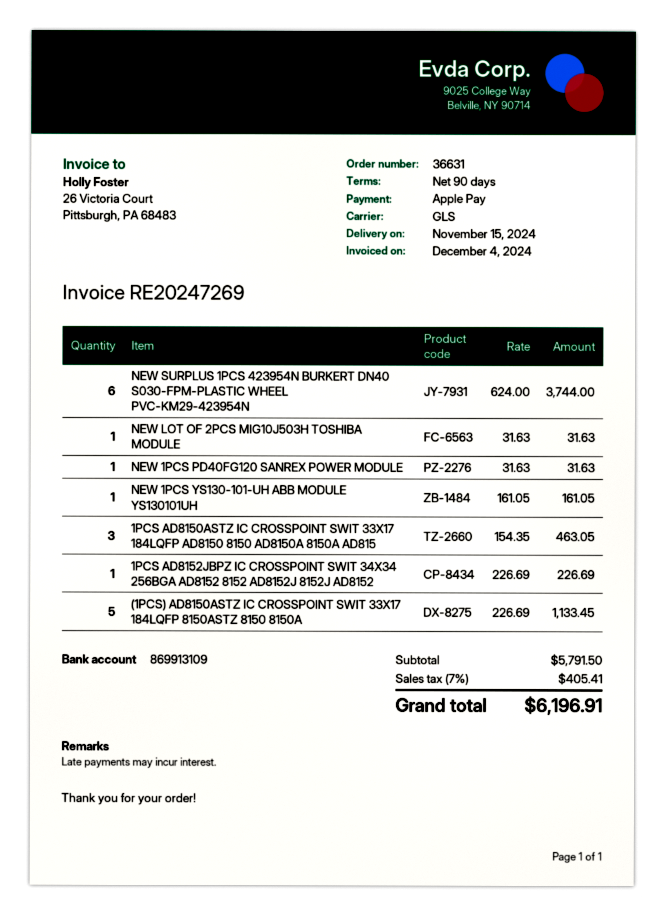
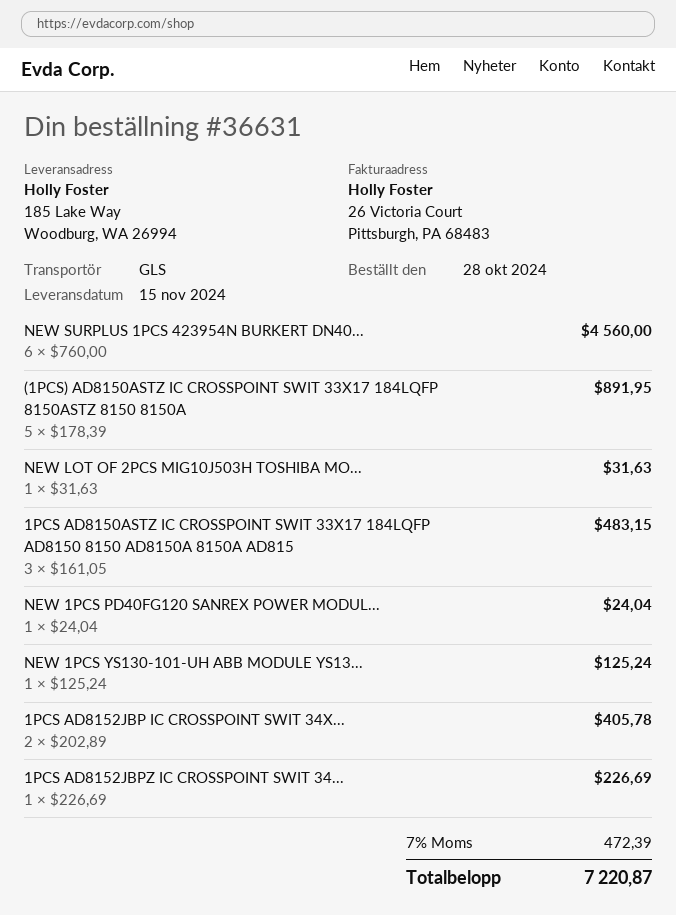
NEW SURPLUS 1PCS 423954N BURKERT DN40 S030-FPM-PLASTIC WHEEL PVC-KM29-423954N: 6 x 624.00 = 3744.00 -> 6 x 760.00 = 4560.00
NEW 1PCS PD40FG120 SANREX POWER MODULE: 1 x 31.63 = 31.63 -> 1 x 24.04 = 24.04
NEW 1PCS YS130-101-UH ABB MODULE YS130101UH: 1 x 161.05 = 161.05 -> 1 x 125.24 = 125.24
1PCS AD8150ASTZ IC CROSSPOINT SWIT 33X17 184LQFP AD8150 8150 AD8150A 8150A AD815: 3 x 154.35 = 463.05 -> 3 x 161.05 = 483.15
(1PCS) AD8150ASTZ IC CROSSPOINT SWIT 33X17 184LQFP 8150ASTZ 8150 8150A: 5 x 226.69 = 1133.45 -> 5 x 178.39 = 891.95
1PCS AD8152JBP IC CROSSPOINT SWIT 34X...: none -> 2 x 202.89 = 405.78
tax: 7% = 405.41 -> 7% = 472.39
total: 6196.91 -> 7220.87

